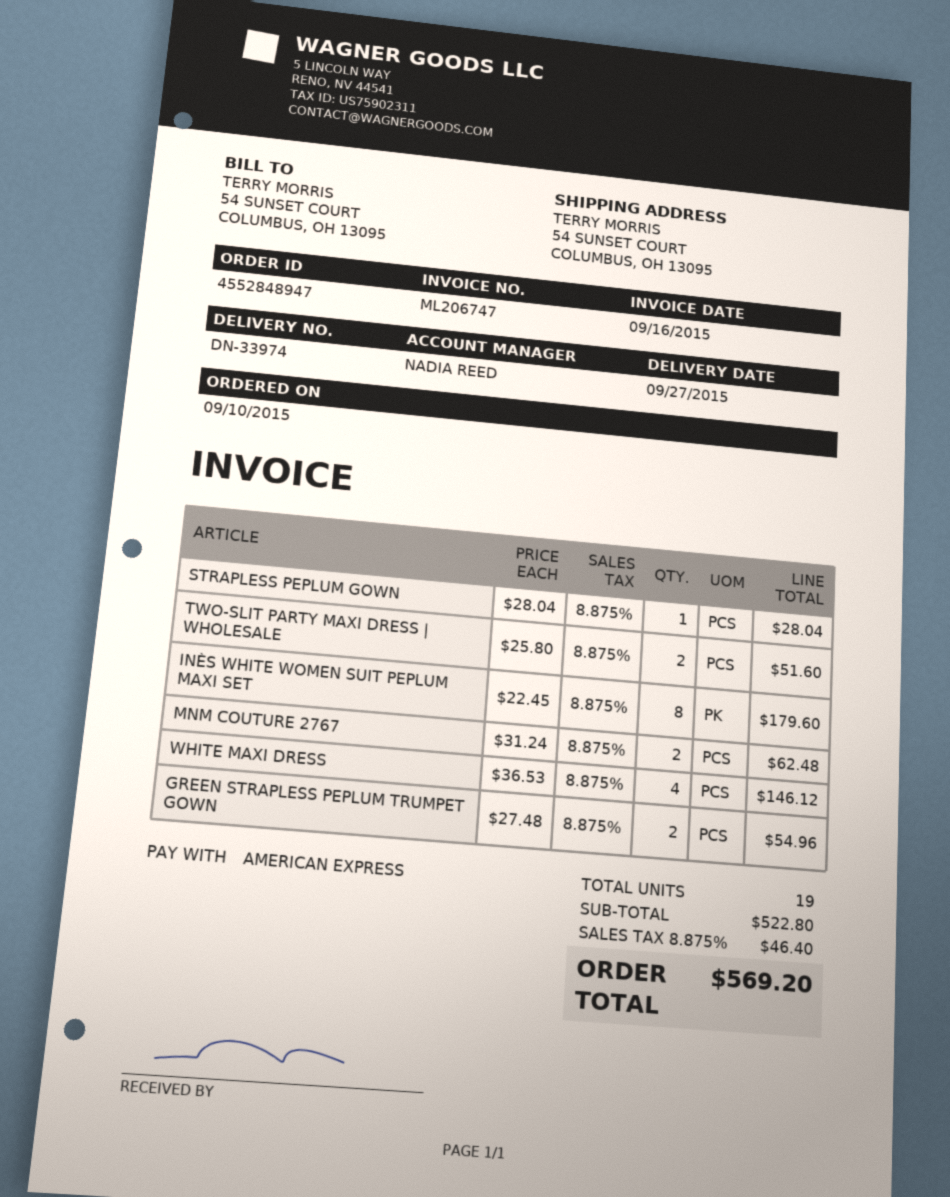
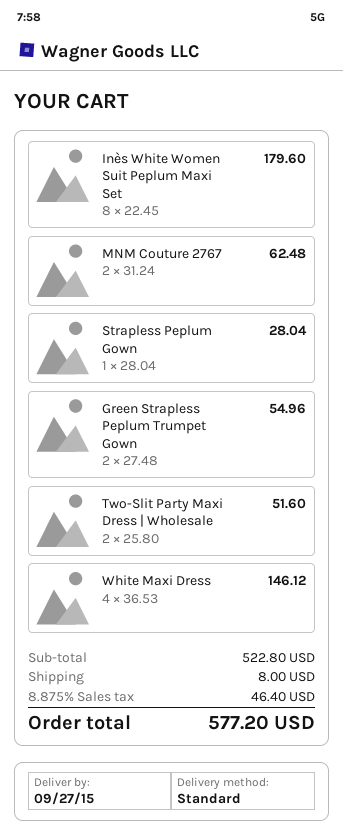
shipping: none -> 8.00
total: 569.20 -> 577.20

